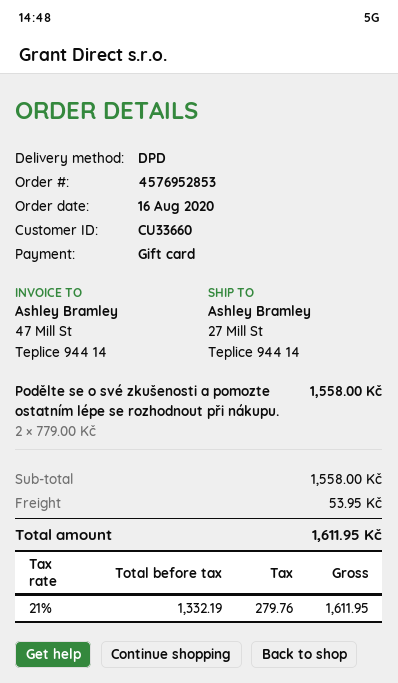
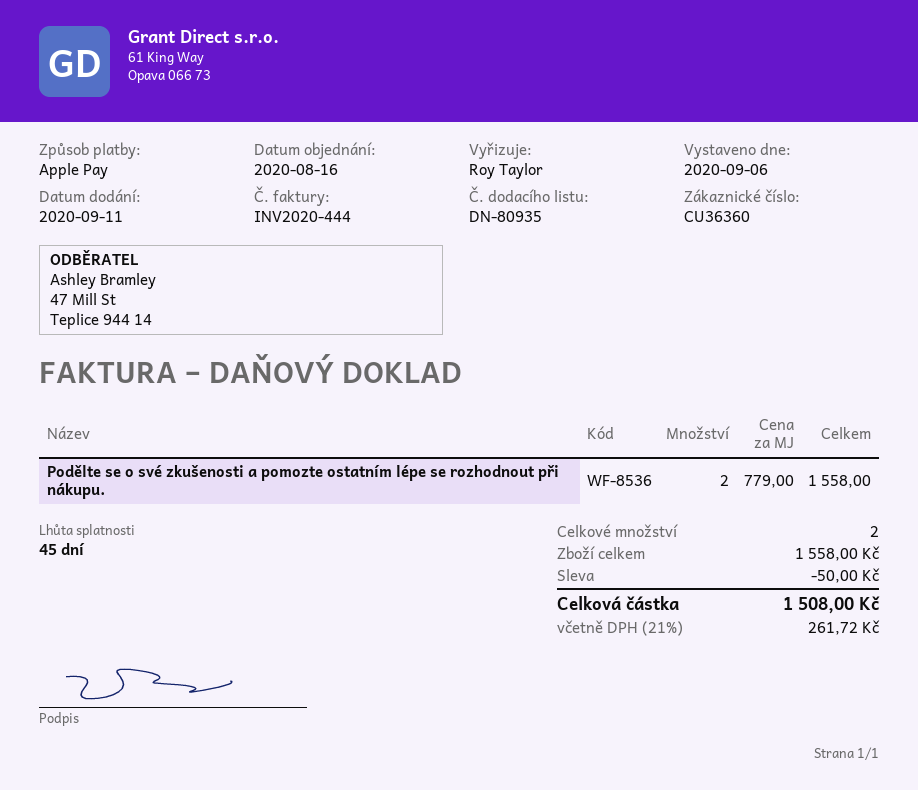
customer number: CU33660 -> CU36360
payment method: gift card -> Apple Pay
discount: none -> 50.00
shipping: 53.95 -> none
tax: 21% = 279.76 -> 21% = 261.72
total: 1611.95 -> 1508.00

